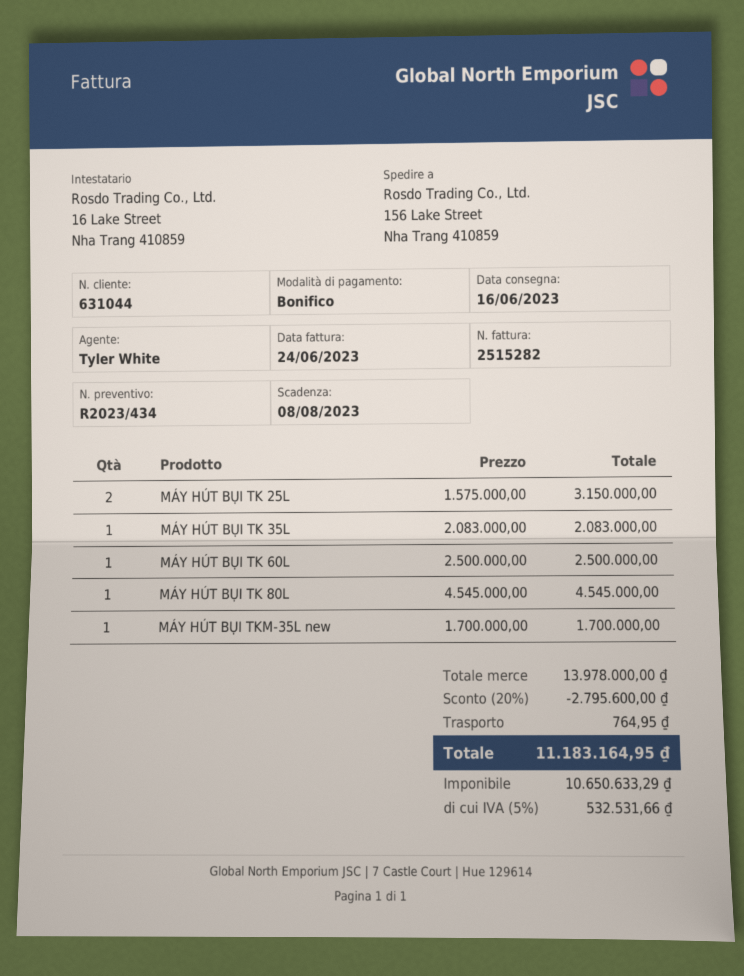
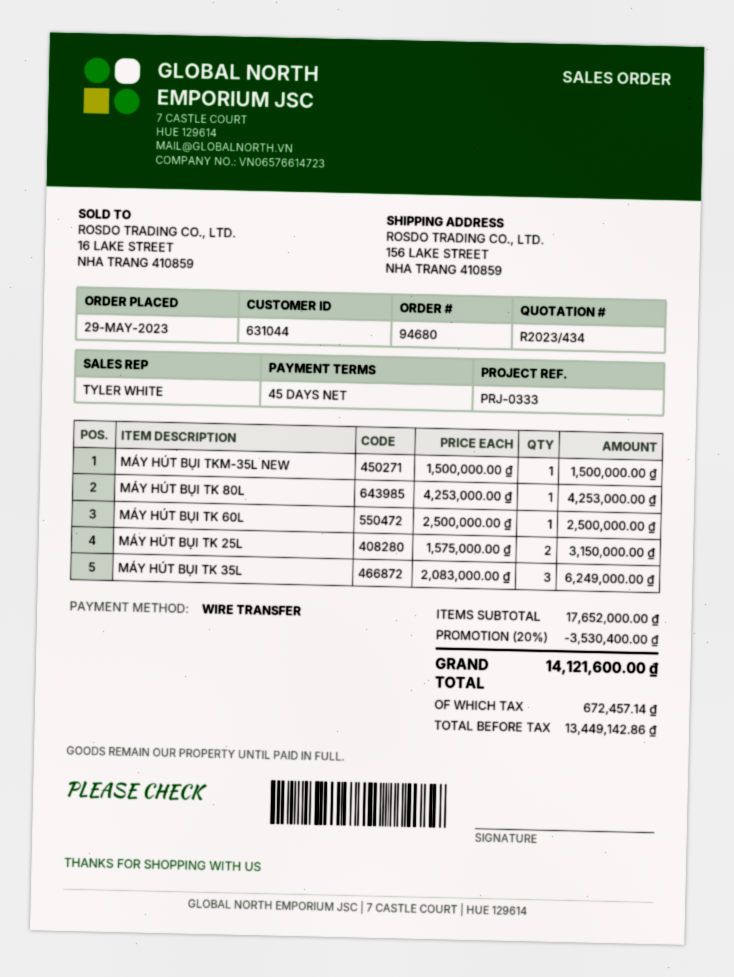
MÁY HÚT BỤI TK 35L: 1 x 2083000.00 = 2083000.00 -> 3 x 2083000.00 = 6249000.00
MÁY HÚT BỤI TK 80L: 1 x 4545000.00 = 4545000.00 -> 1 x 4253000.00 = 4253000.00
MÁY HÚT BỤI TKM-35L new: 1 x 1700000.00 = 1700000.00 -> 1 x 1500000.00 = 1500000.00
subtotal: 13978000.00 -> 17652000.00
discount: 20% = 2795600.00 -> 20% = 3530400.00
shipping: 764.95 -> none
net: 10650633.29 -> 13449142.86
tax: 532531.66 -> 672457.14
total: 11183164.95 -> 14121600.00

